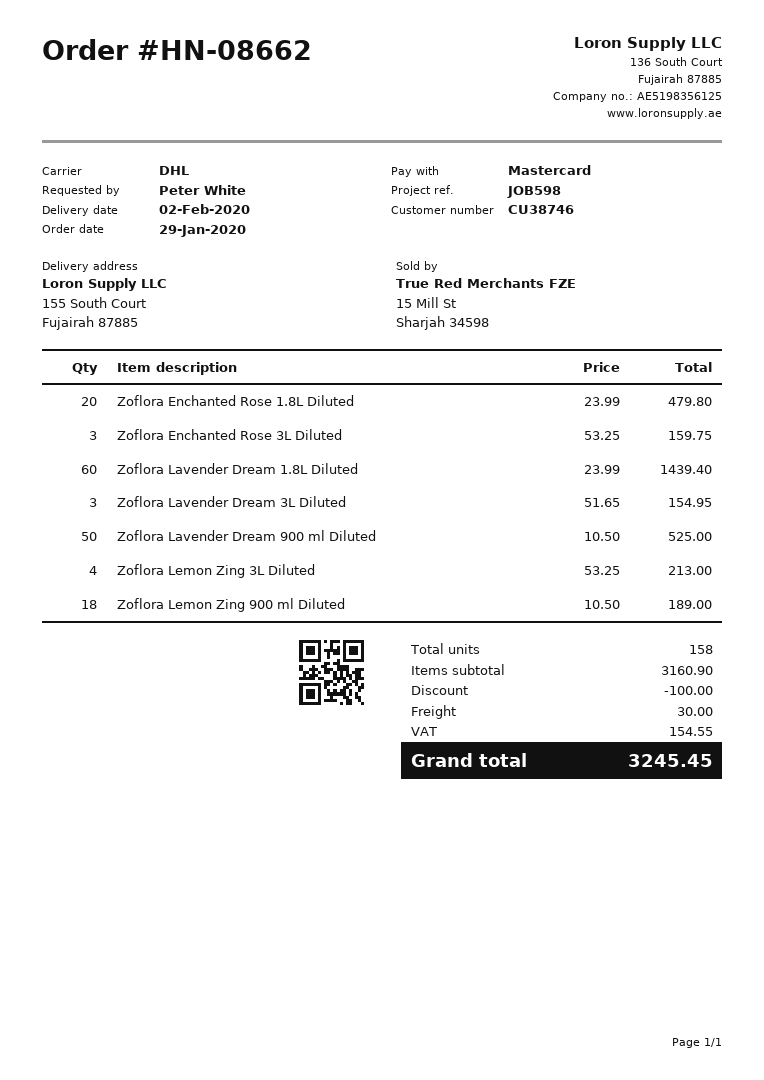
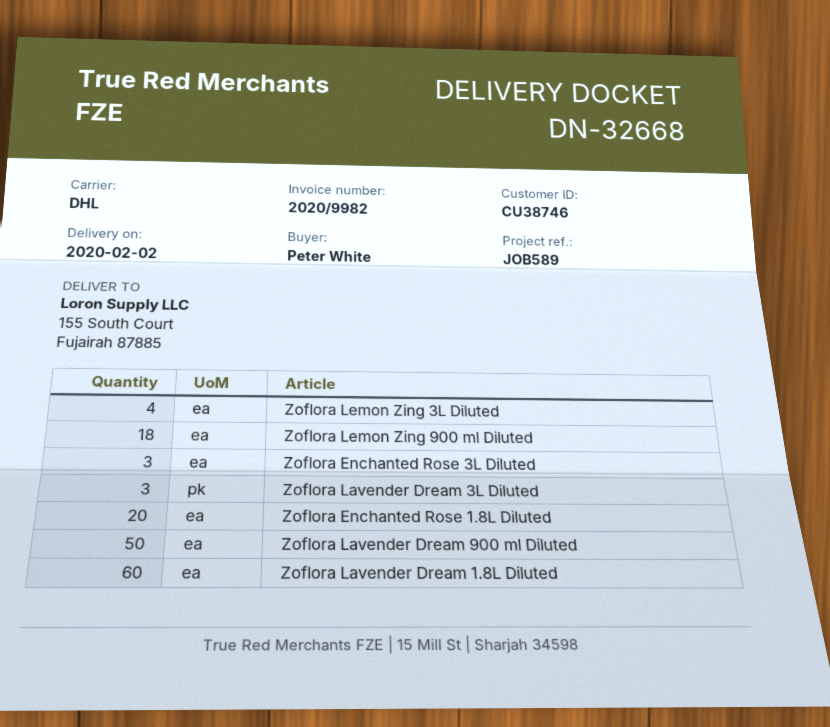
reference: JOB598 -> JOB589

